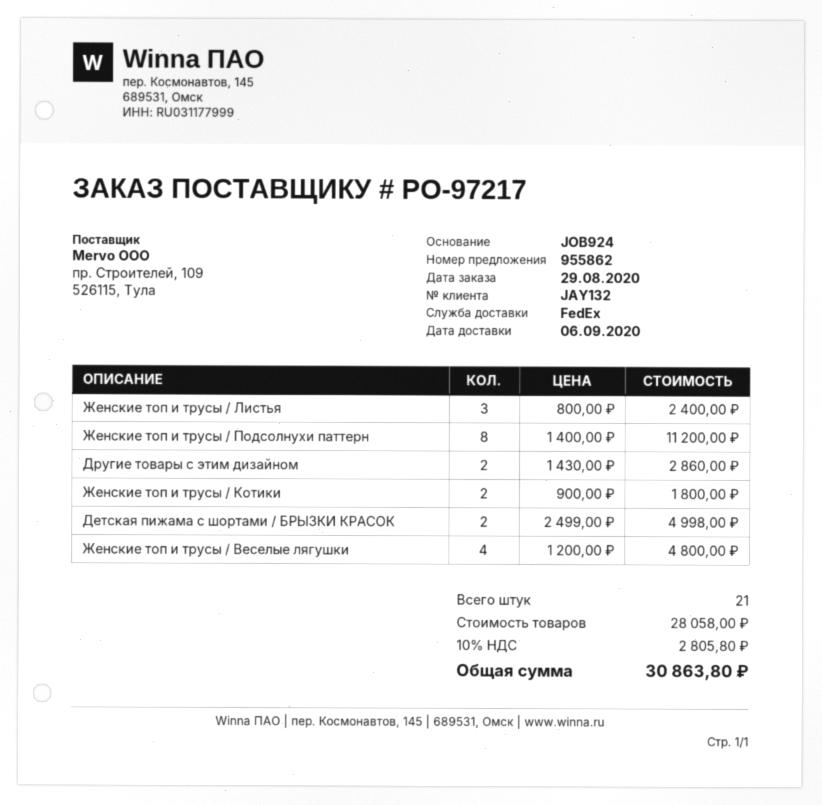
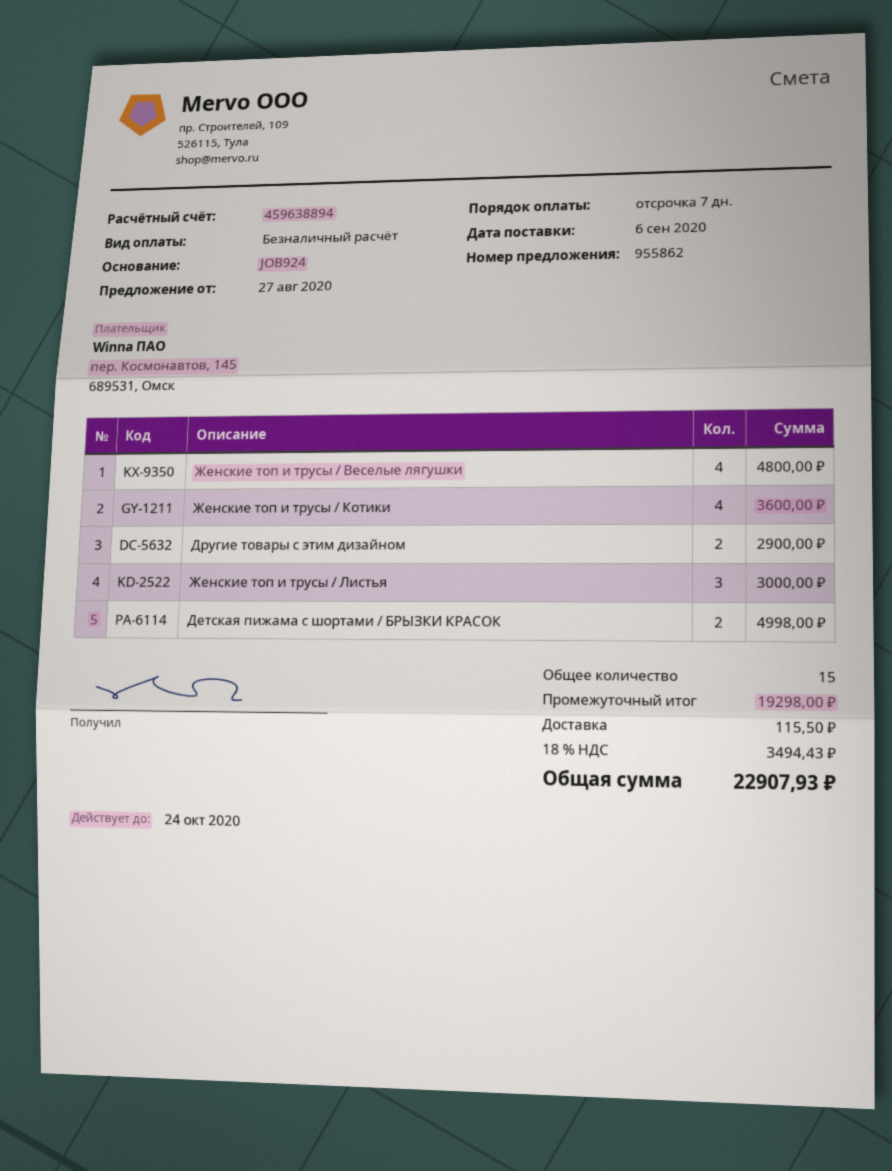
Женские топ и трусы / Листья: 3 for 2400.00 -> 3 for 3000.00
Женские топ и трусы / Подсолнухи паттерн: 8 for 11200.00 -> none
Другие товары с этим дизайном: 2 for 2860.00 -> 2 for 2900.00
Женские топ и трусы / Котики: 2 for 1800.00 -> 4 for 3600.00
total quantity: 21 -> 15
subtotal: 28058.00 -> 19298.00
shipping: none -> 115.50
tax: 10% = 2805.80 -> 18% = 3494.43
total: 30863.80 -> 22907.93

